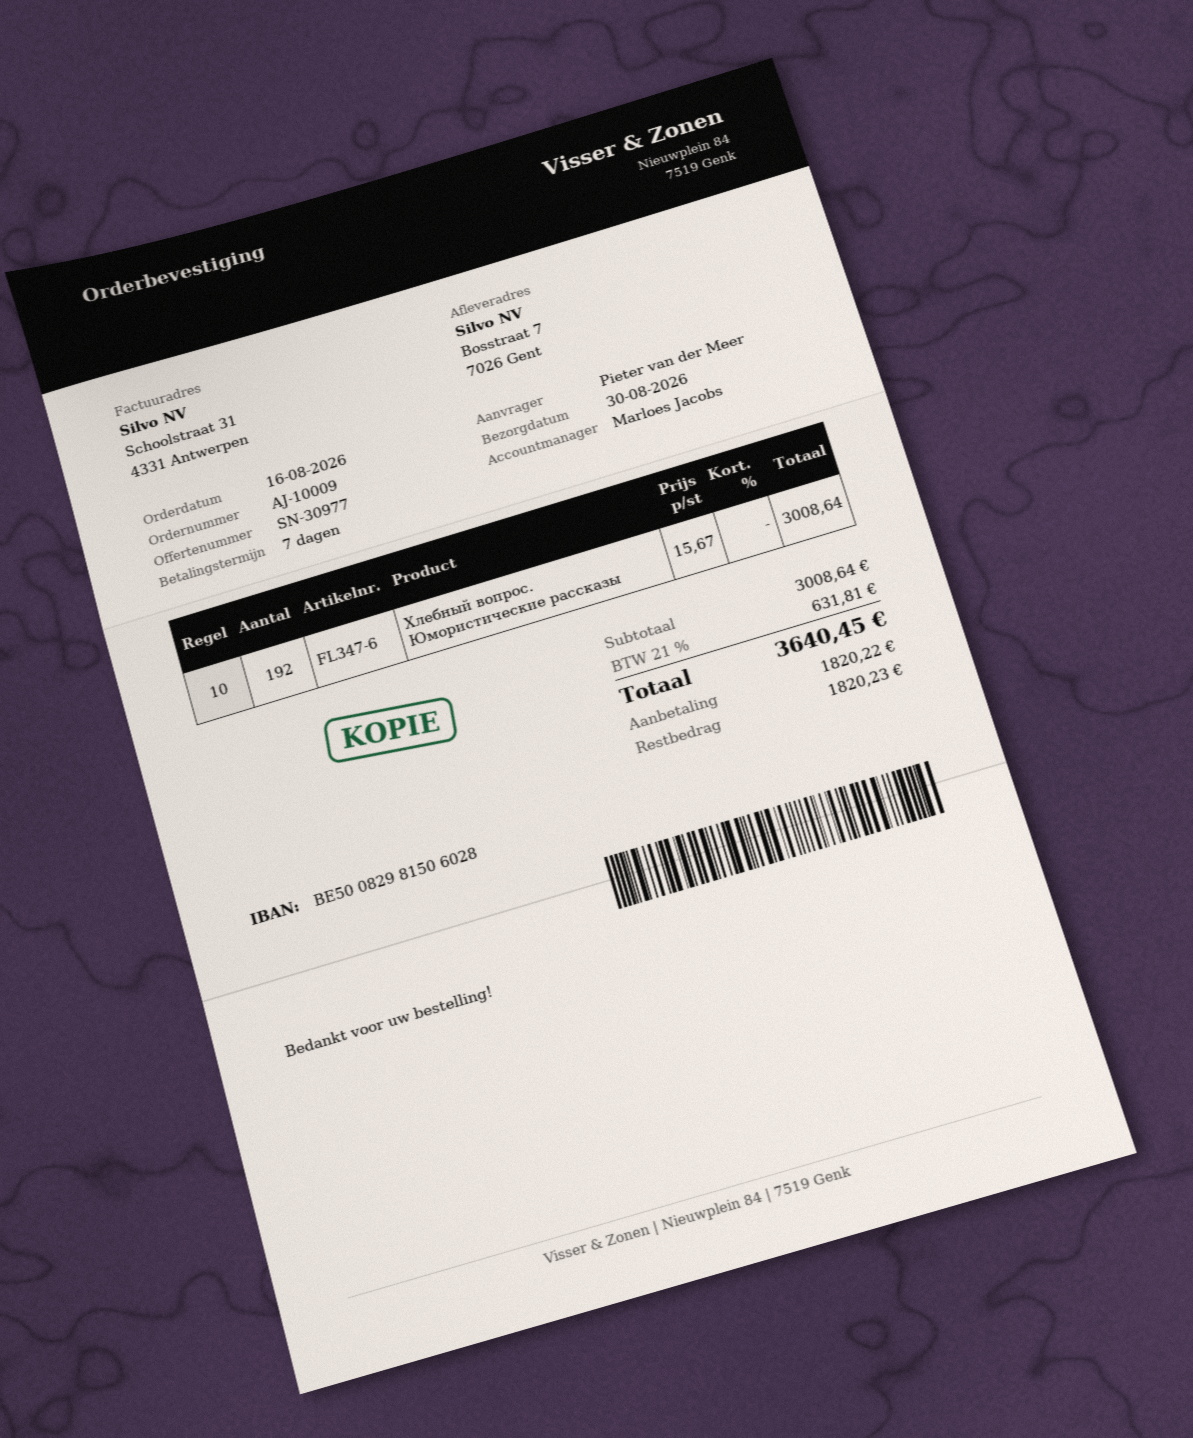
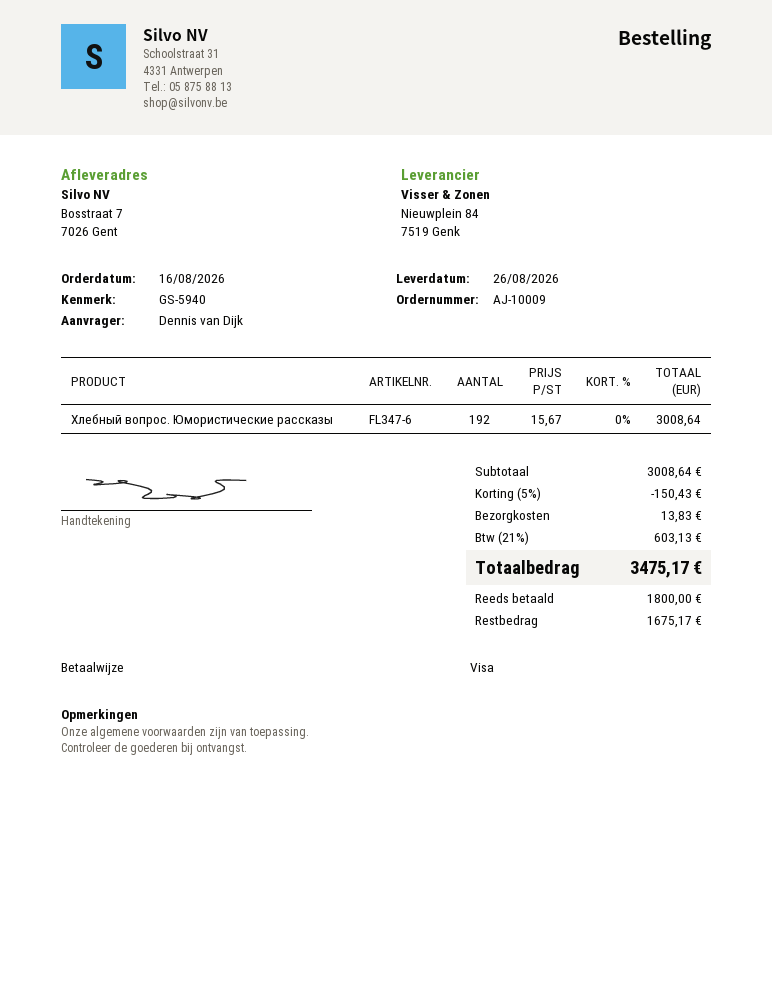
delivery date: 2026-08-30 -> 2026-08-26
ordered by: Pieter van der Meer -> Dennis van Dijk
discount: none -> 5% = 150.43
shipping: none -> 13.83
tax: 21% = 631.81 -> 21% = 603.13
total: 3640.45 -> 3475.17
deposit: 1820.22 -> 1800.00
balance: 1820.23 -> 1675.17

